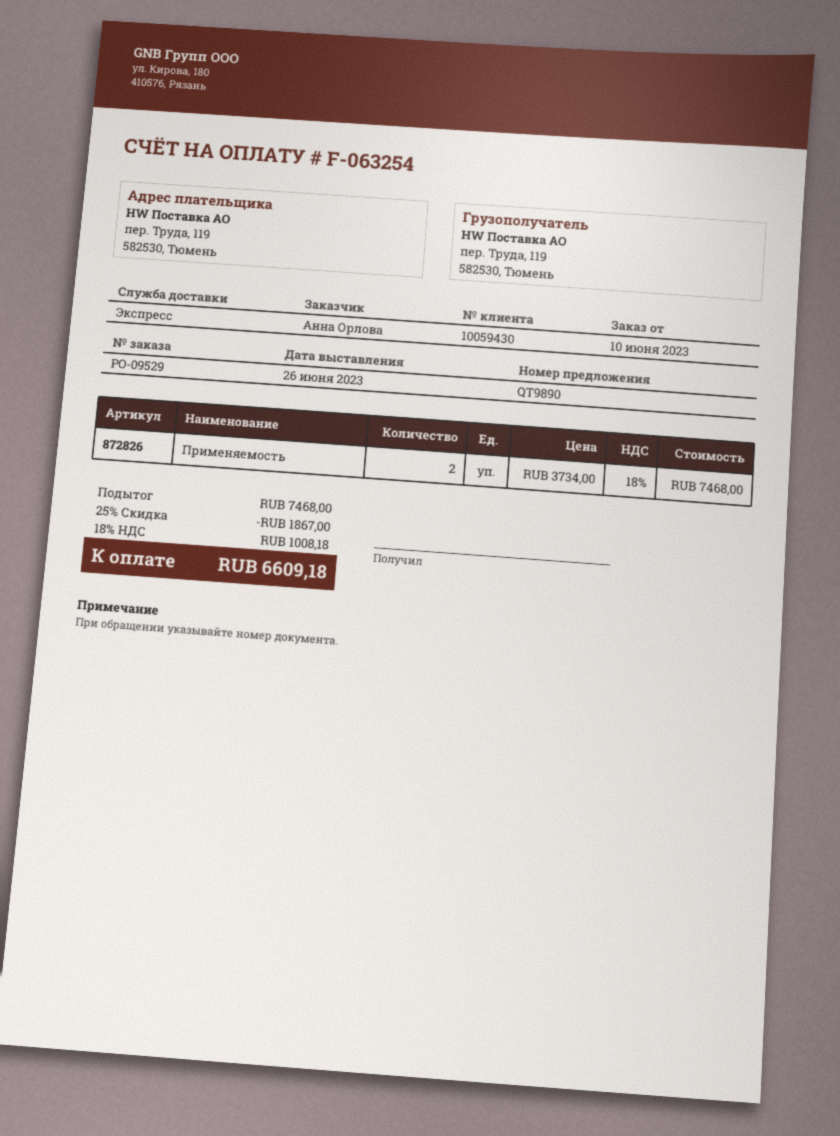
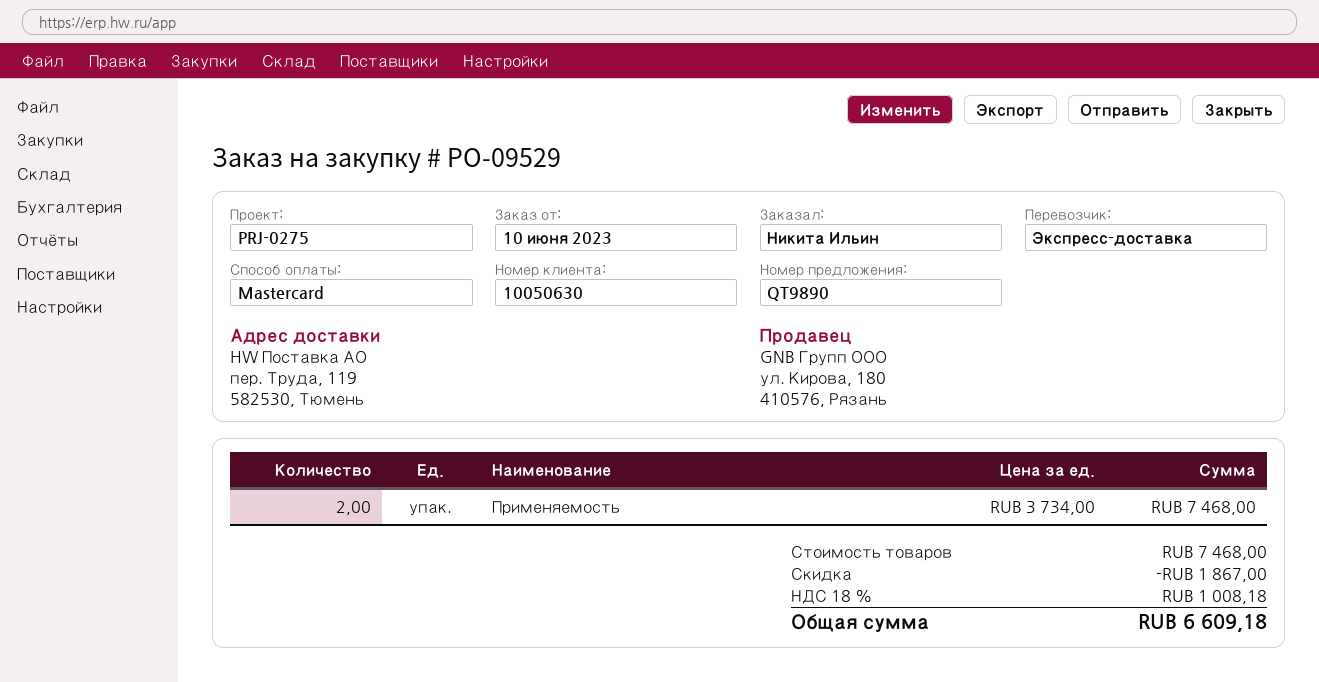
customer number: 10059430 -> 10050630
ordered by: Анна Орлова -> Никита Ильин

